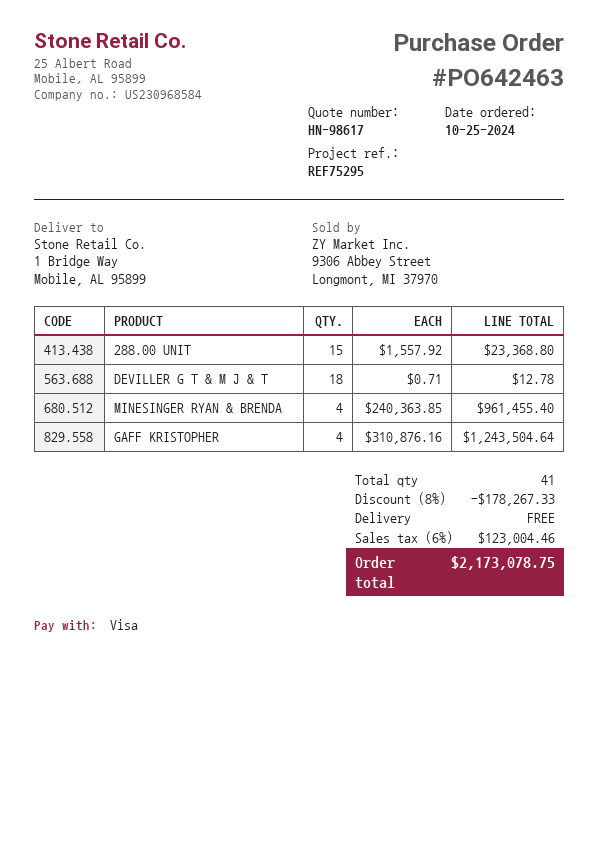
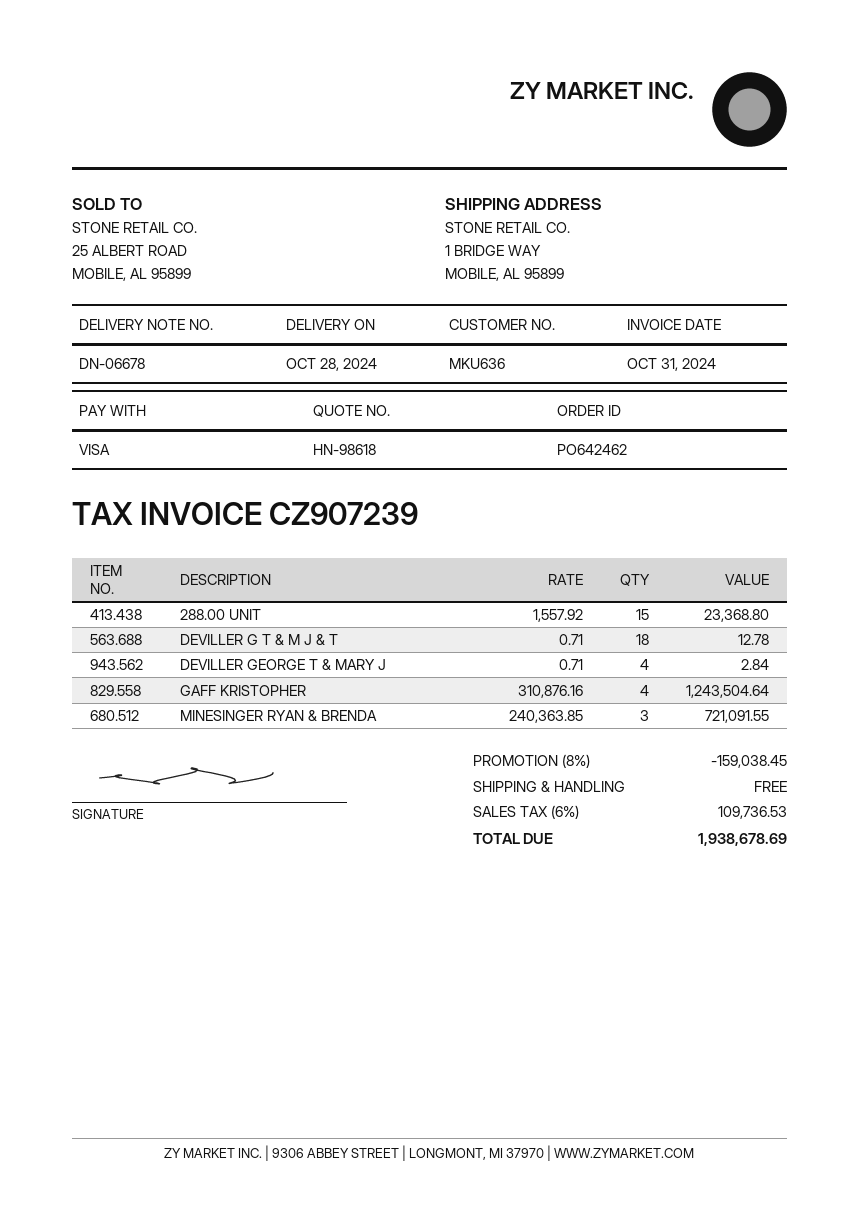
quote number: HN-98617 -> HN-98618
order number: PO642463 -> PO642462
MINESINGER RYAN & BRENDA: 4 x 240363.85 = 961455.40 -> 3 x 240363.85 = 721091.55
DEVILLER GEORGE T & MARY J: none -> 4 x 0.71 = 2.84
discount: 8% = 178267.33 -> 8% = 159038.45
tax: 6% = 123004.46 -> 6% = 109736.53
total: 2173078.75 -> 1938678.69

